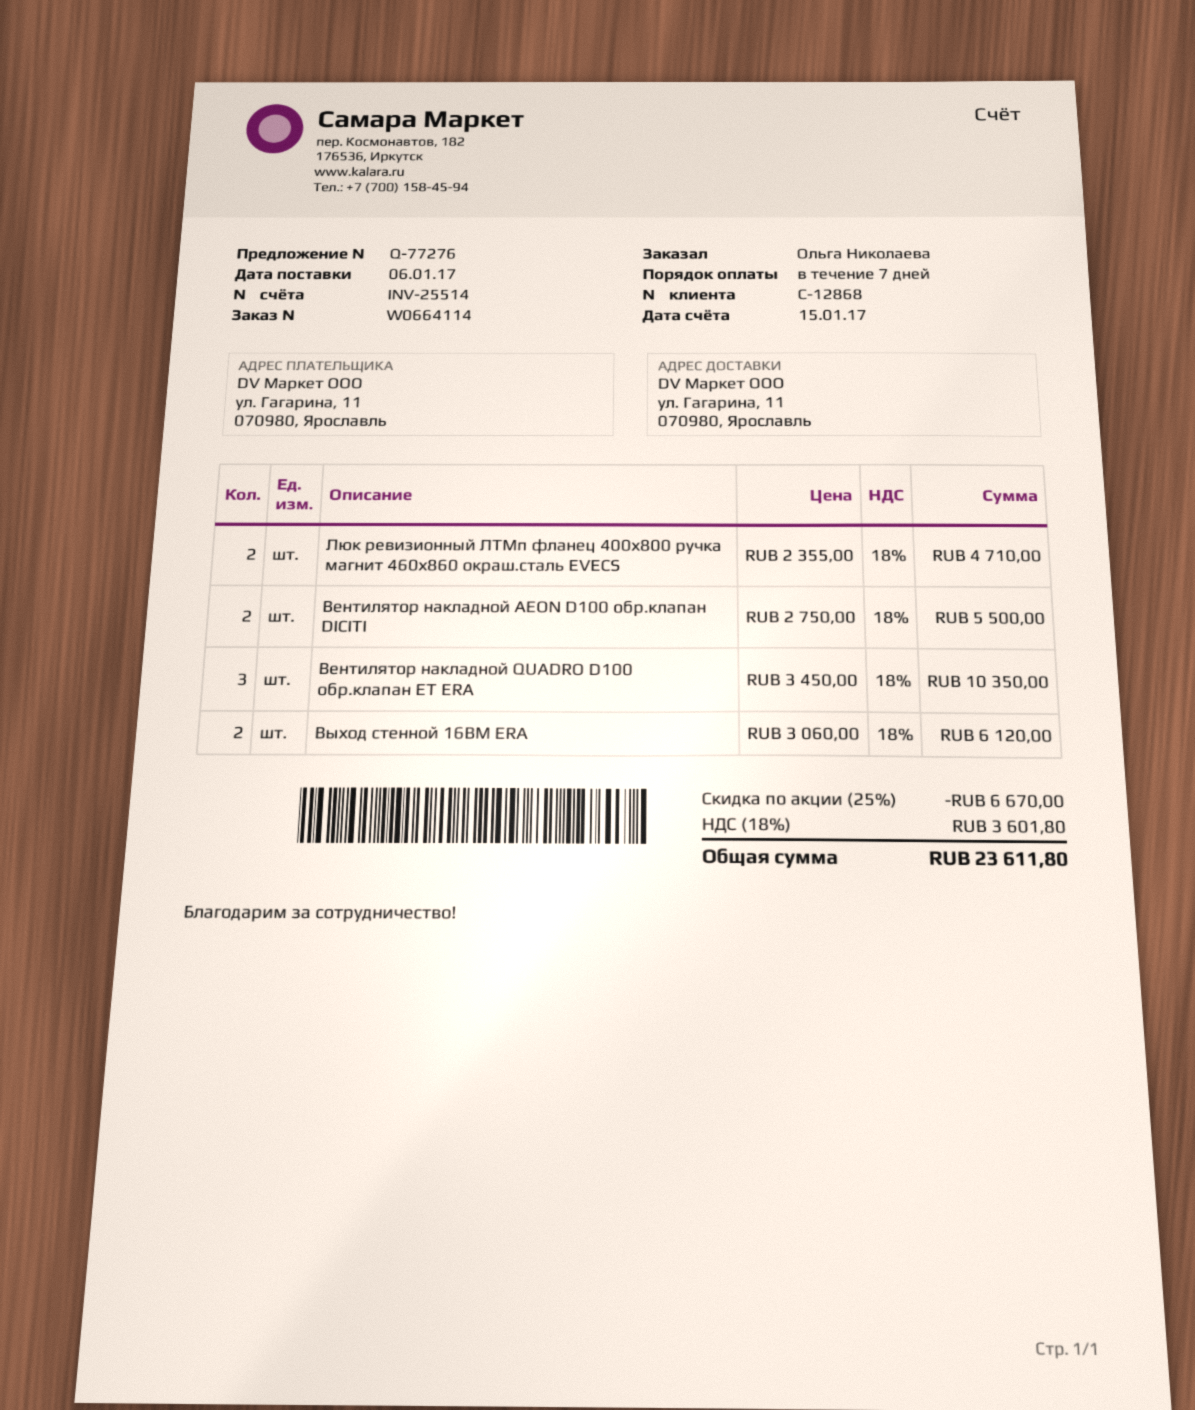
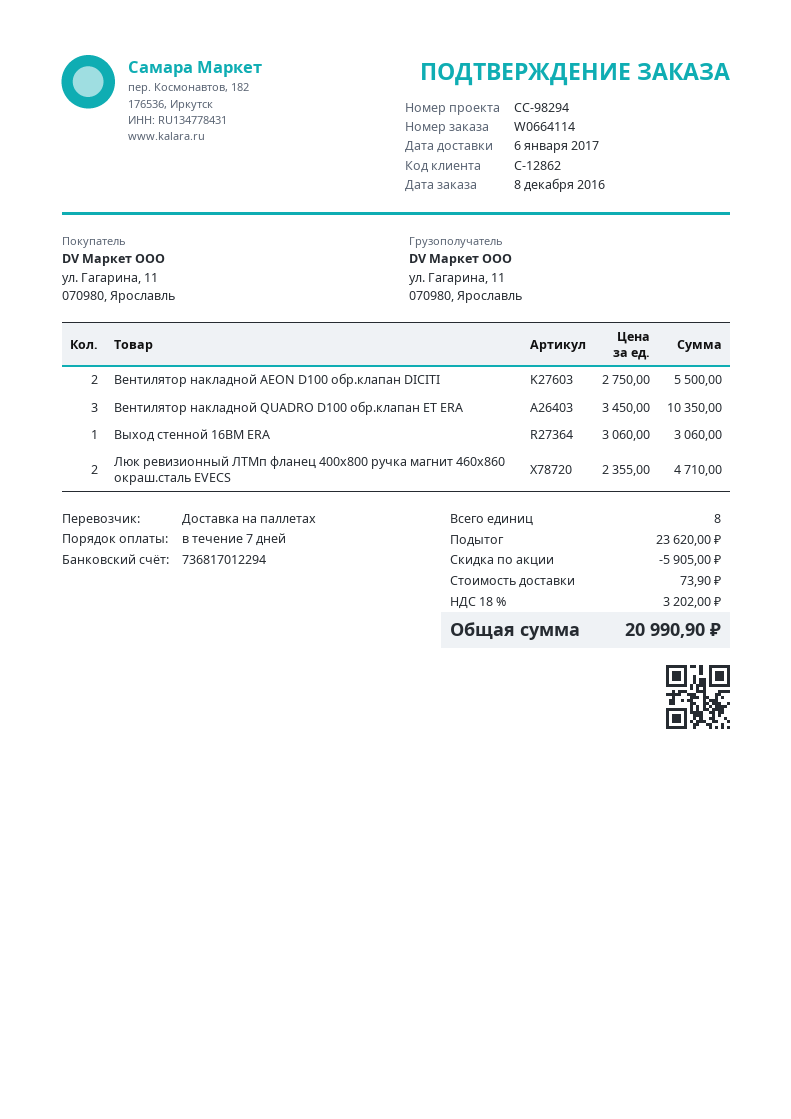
customer number: C-12868 -> C-12862
Выход стенной 16ВМ ERA: 2 x 3060.00 = 6120.00 -> 1 x 3060.00 = 3060.00
discount: 6670.00 -> 5905.00
shipping: none -> 73.90
tax: 18% = 3601.80 -> 18% = 3202.00
total: 23611.80 -> 20990.90

